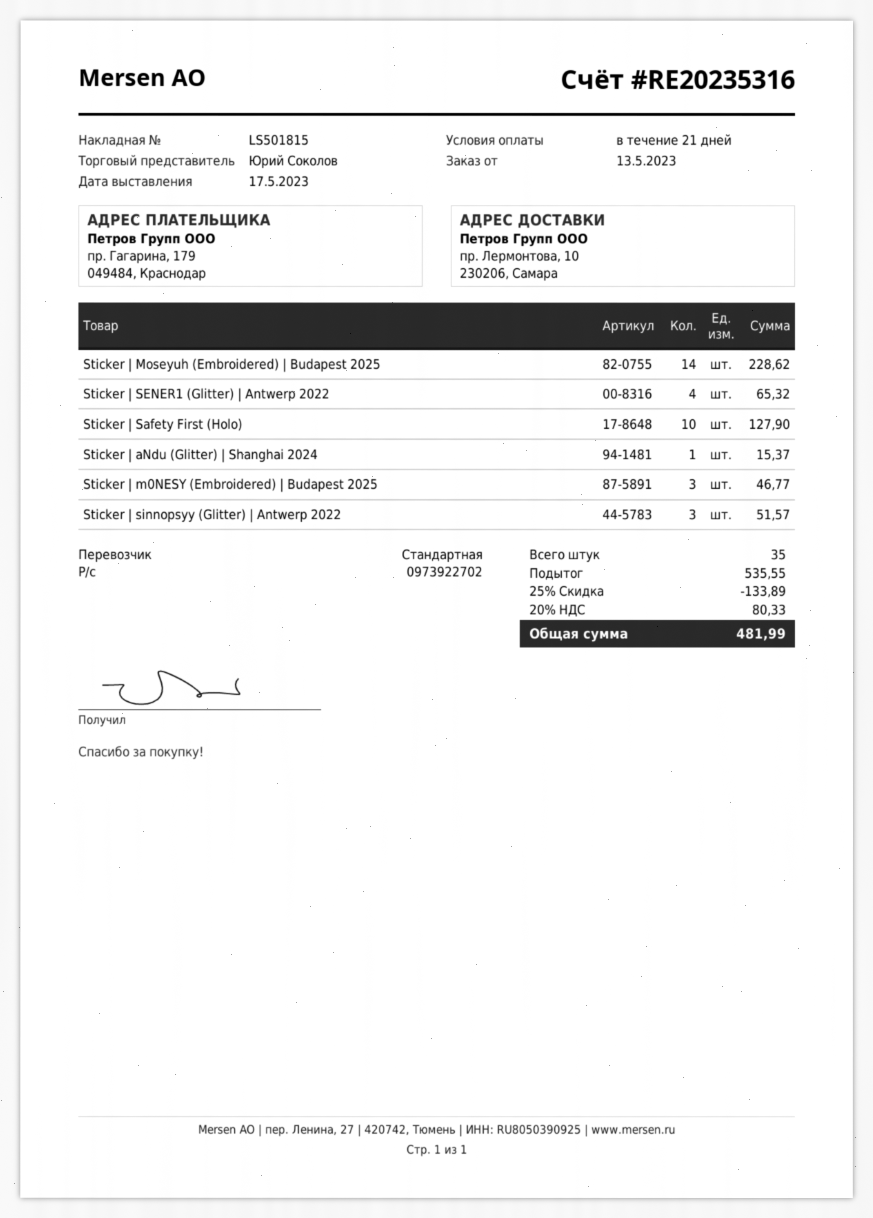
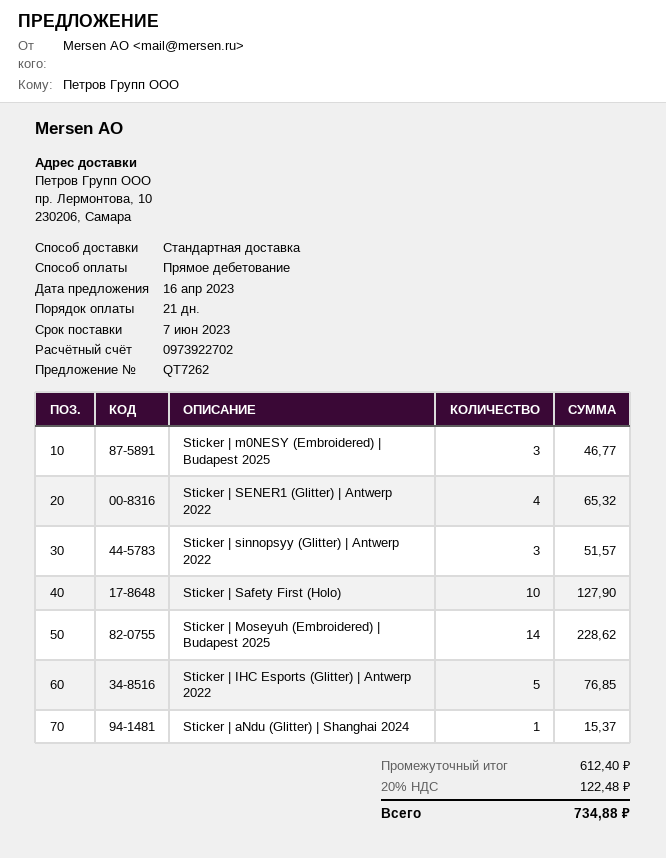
Sticker | IHC Esports (Glitter) | Antwerp 2022: none -> 5 for 76.85
subtotal: 535.55 -> 612.40
discount: 25% = 133.89 -> none
tax: 20% = 80.33 -> 20% = 122.48
total: 481.99 -> 734.88

